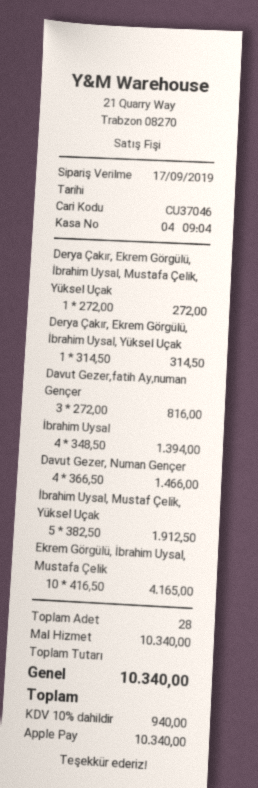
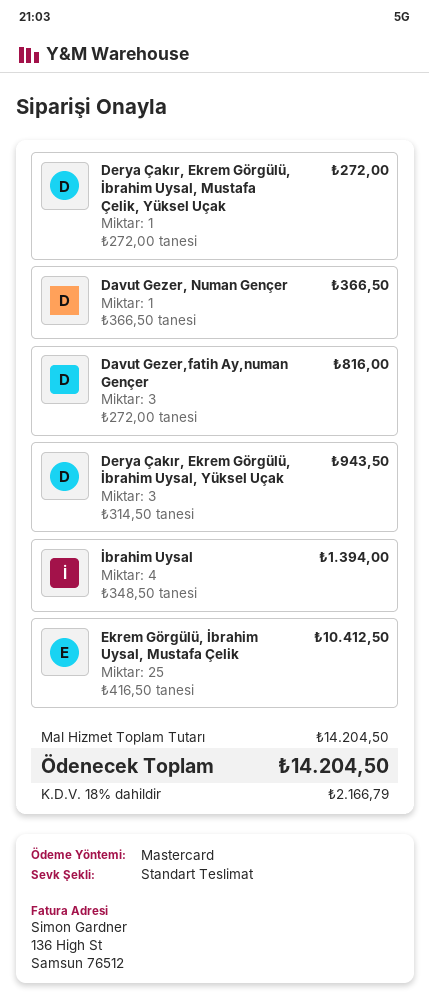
payment method: Apple Pay -> Mastercard
Derya Çakır, Ekrem Görgülü, İbrahim Uysal, Yüksel Uçak: 1 x 314.50 = 314.50 -> 3 x 314.50 = 943.50
Davut Gezer, Numan Gençer: 4 x 366.50 = 1466.00 -> 1 x 366.50 = 366.50
İbrahim Uysal, Mustaf Çelik, Yüksel Uçak: 5 x 382.50 = 1912.50 -> none
Ekrem Görgülü, İbrahim Uysal, Mustafa Çelik: 10 x 416.50 = 4165.00 -> 25 x 416.50 = 10412.50
subtotal: 10340.00 -> 14204.50
tax: 10% = 940.00 -> 18% = 2166.79
total: 10340.00 -> 14204.50

